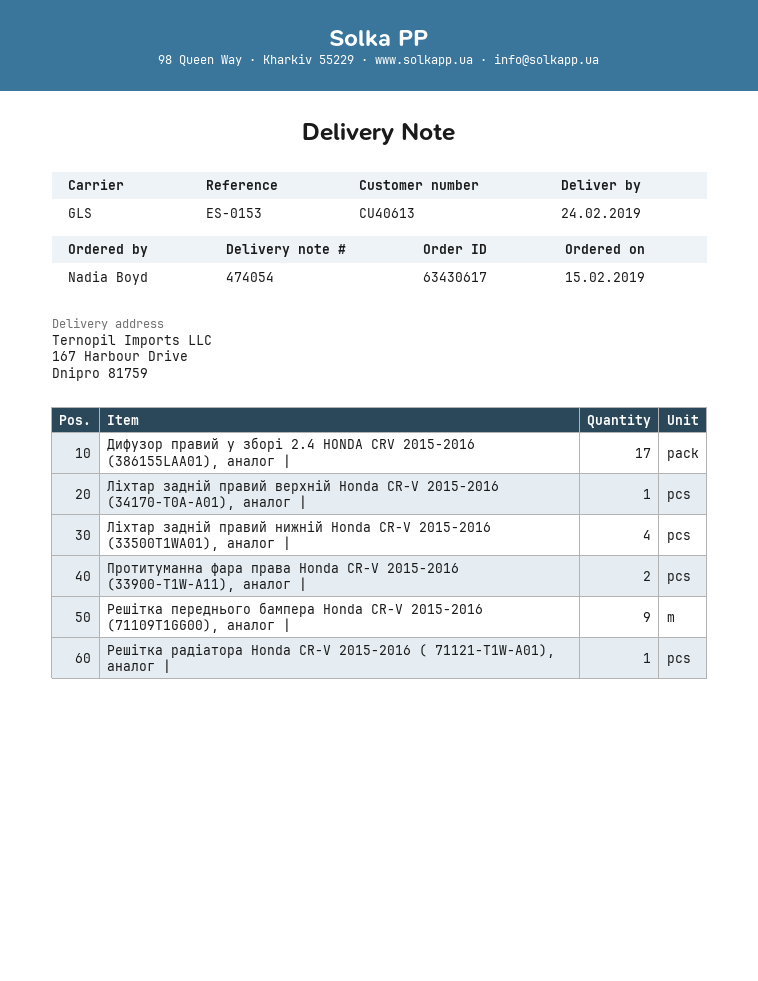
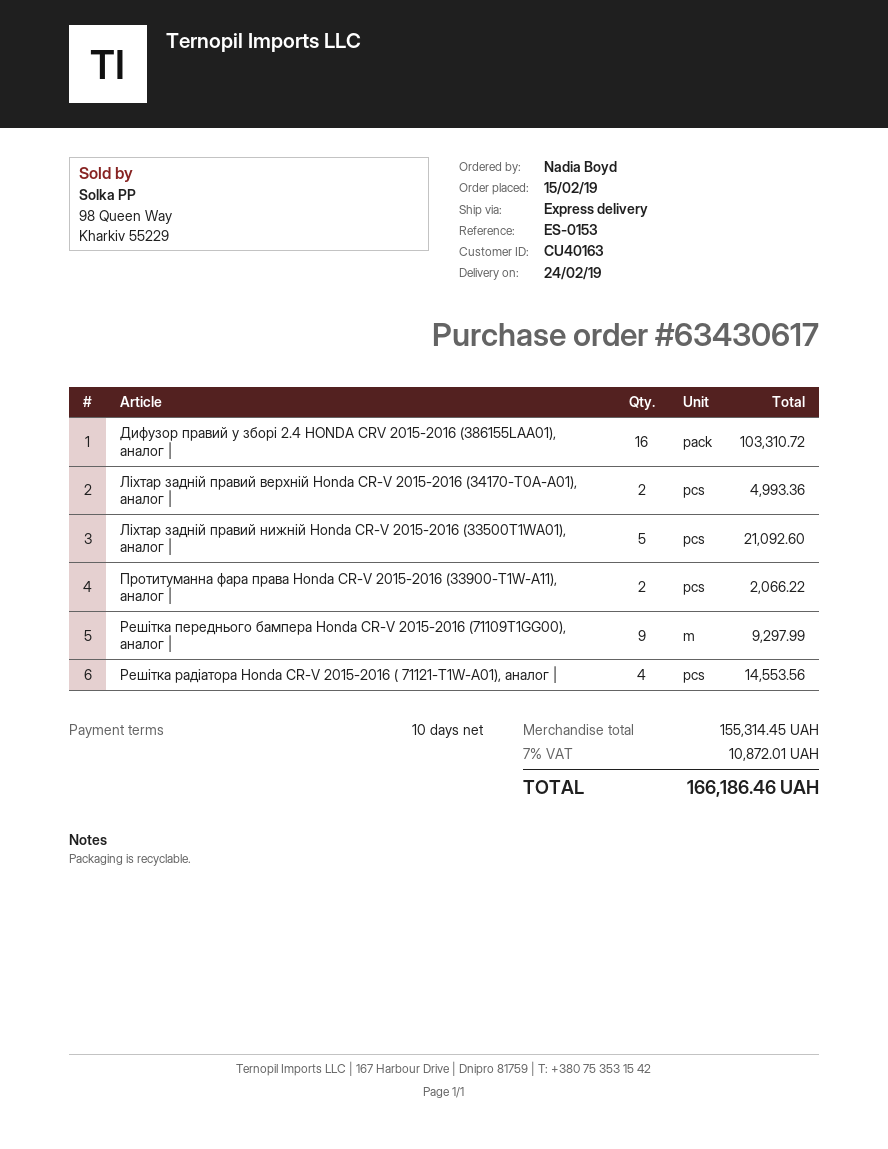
customer number: CU40613 -> CU40163
shipping method: GLS -> express
Дифузор правий у зборі 2.4 HONDA CRV 2015-2016 (386155LAA01), аналог |: 17 -> 16
Ліхтар задній правий верхній Honda CR-V 2015-2016 (34170-T0A-A01), аналог |: 1 -> 2
Ліхтар задній правий нижній Honda CR-V 2015-2016 (33500T1WA01), аналог |: 4 -> 5
Решітка радіатора Honda CR-V 2015-2016 ( 71121-T1W-A01), аналог |: 1 -> 4

